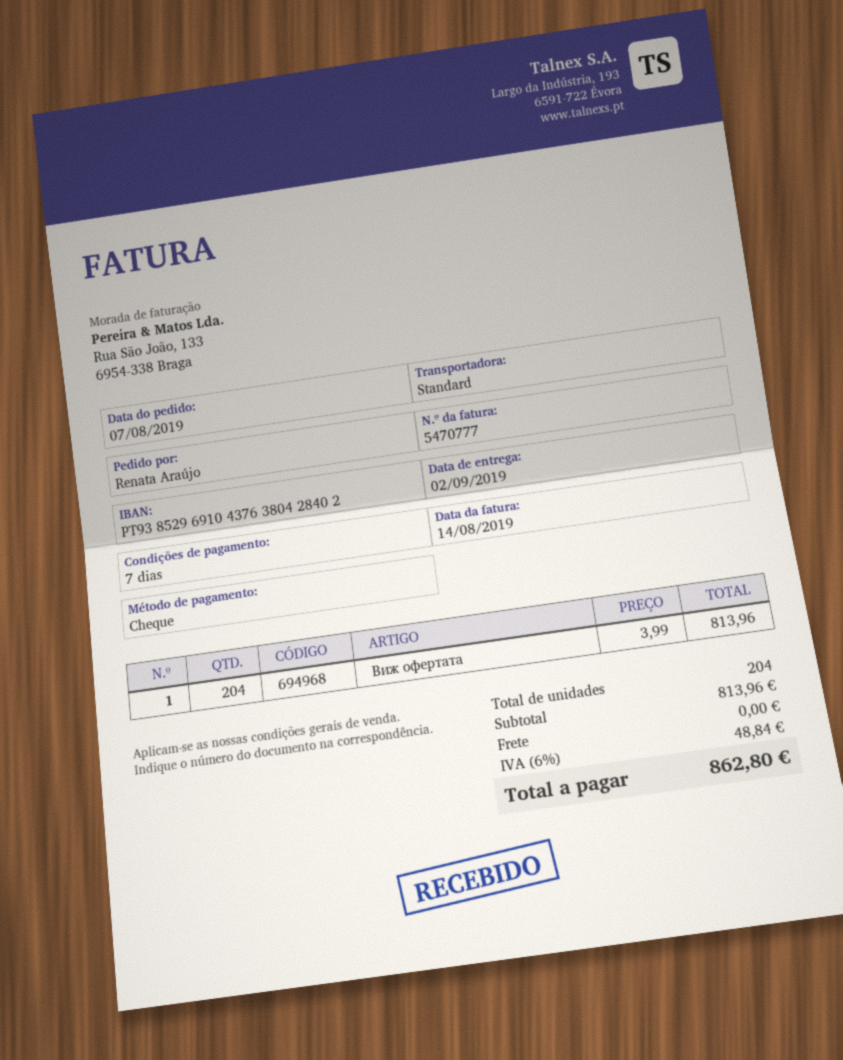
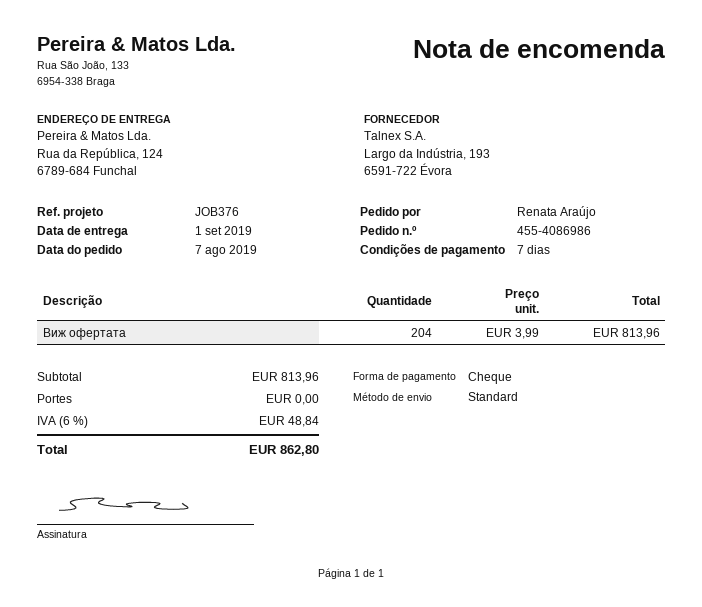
delivery date: 2019-09-02 -> 2019-09-01

